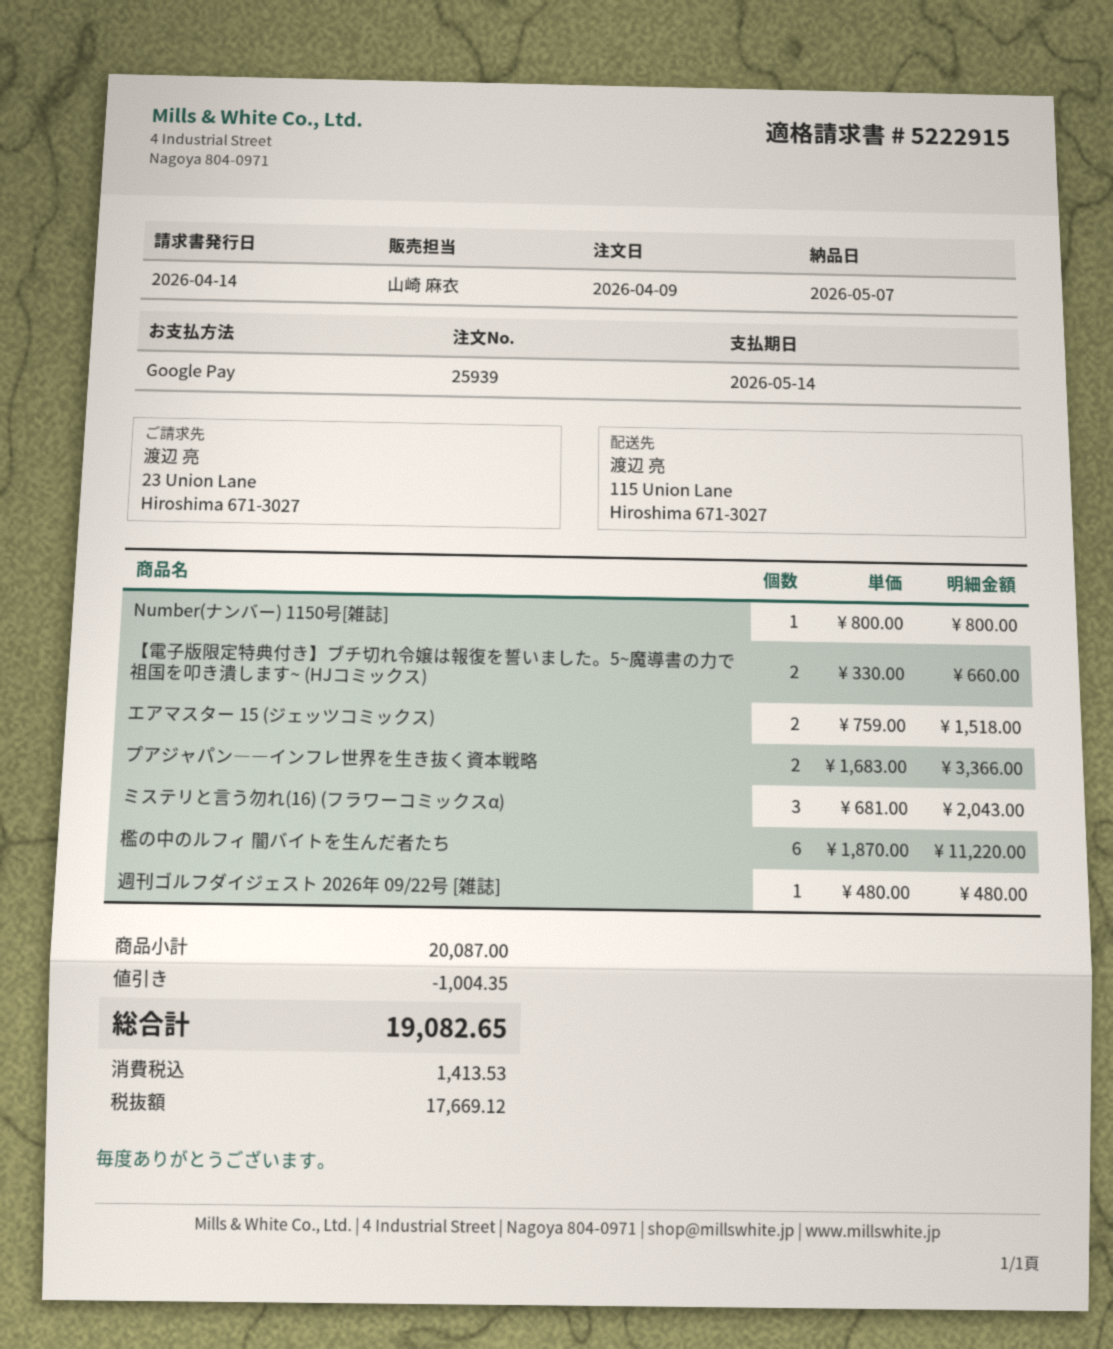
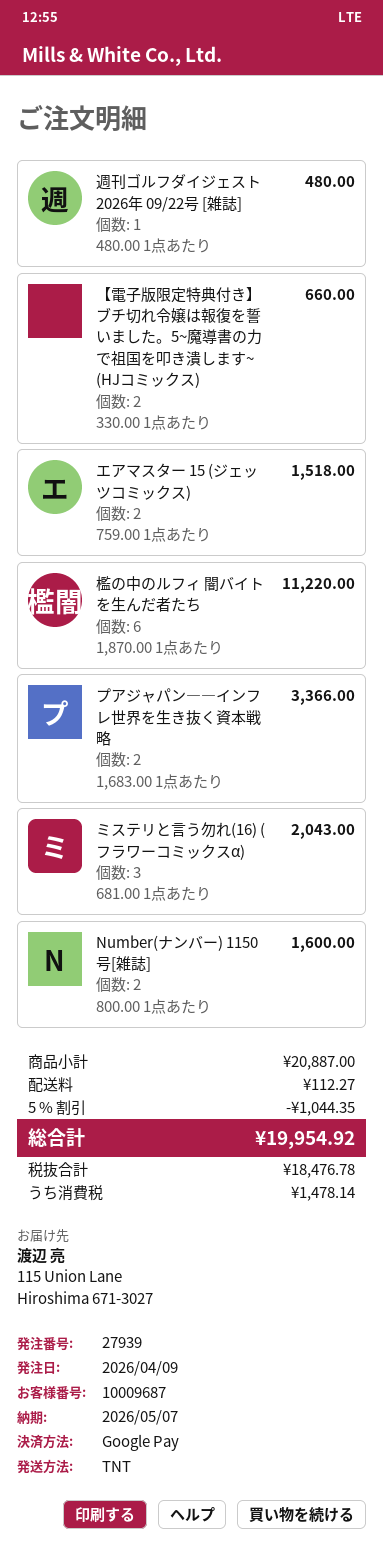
order number: 25939 -> 27939
Number(ナンバー) 1150号[雑誌]: 1 x 800.00 = 800.00 -> 2 x 800.00 = 1600.00
subtotal: 20087.00 -> 20887.00
discount: 1004.35 -> 1044.35
shipping: none -> 112.27
net: 17669.12 -> 18476.78
tax: 1413.53 -> 1478.14
total: 19082.65 -> 19954.92

